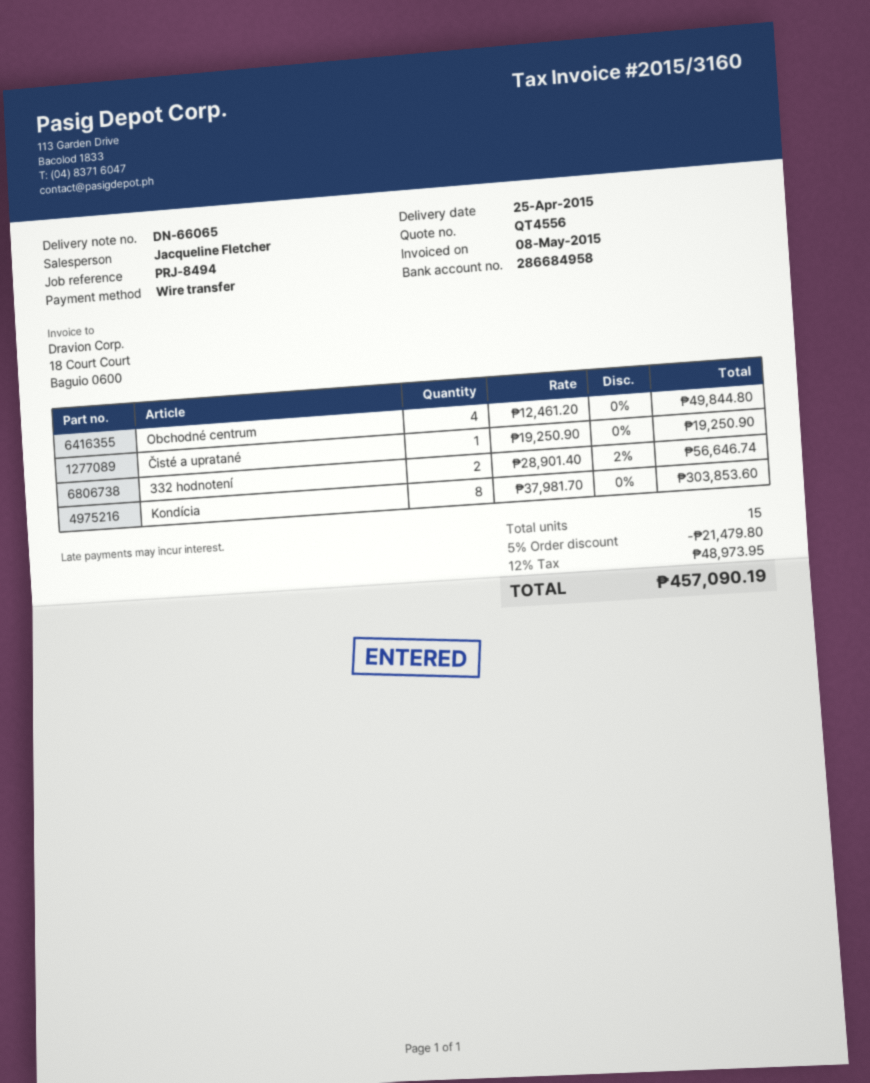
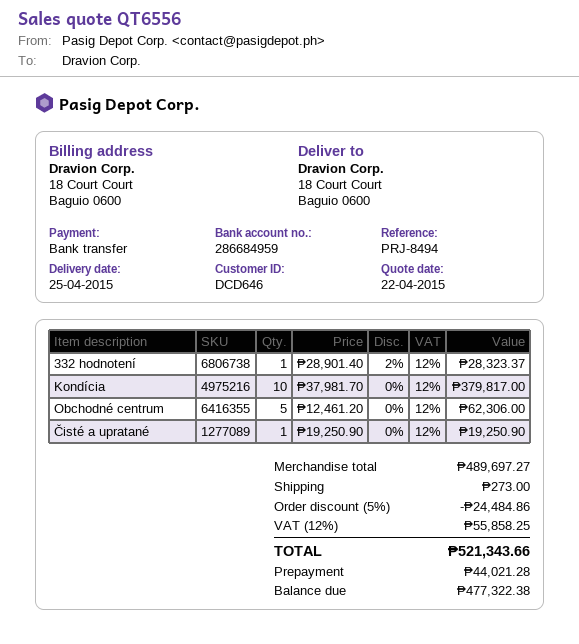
quote number: QT4556 -> QT6556
bank account: 286684958 -> 286684959
Obchodné centrum: 4 x 12461.20 = 49844.80 -> 5 x 12461.20 = 62306.00
332 hodnotení: 2 x 28901.40 - 2% = 56646.74 -> 1 x 28901.40 - 2% = 28323.37
Kondícia: 8 x 37981.70 = 303853.60 -> 10 x 37981.70 = 379817.00
discount: 5% = 21479.80 -> 5% = 24484.86
shipping: none -> 273.00
tax: 12% = 48973.95 -> 12% = 55858.25
total: 457090.19 -> 521343.66

